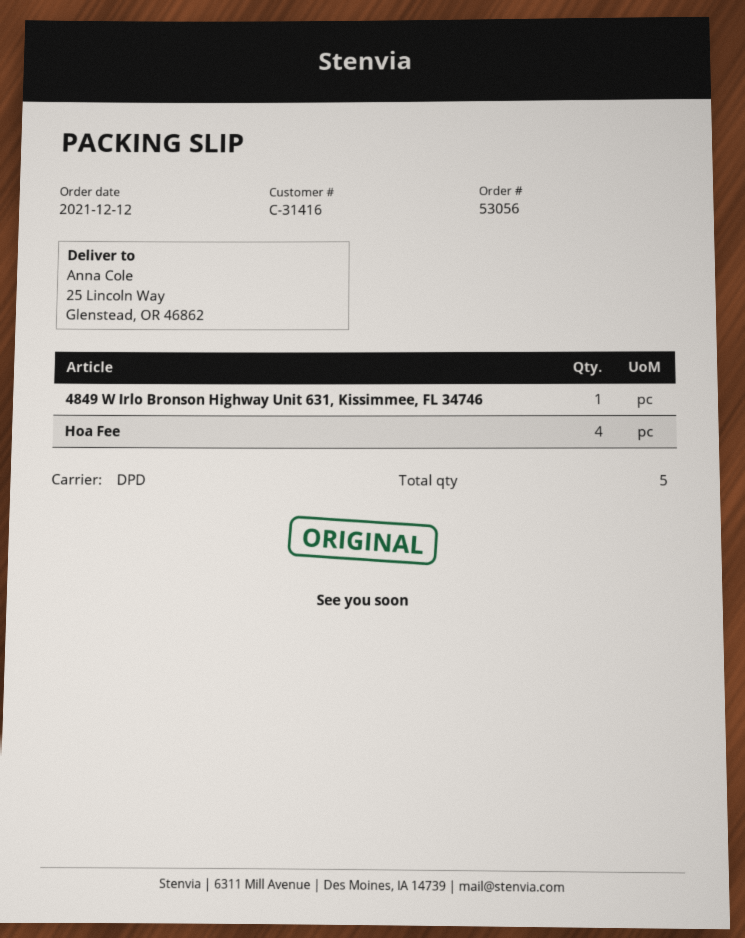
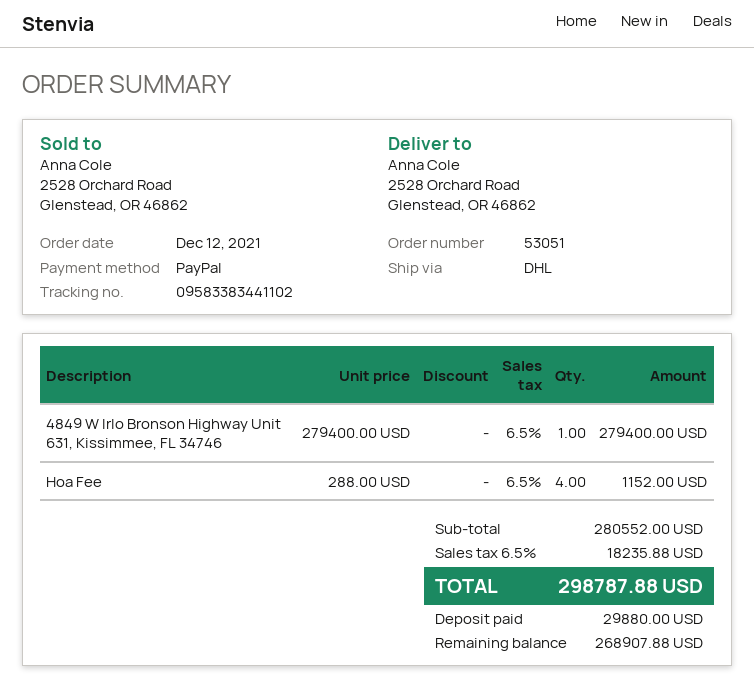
order number: 53056 -> 53051
shipping method: DPD -> DHL
ship to: 25 Lincoln Way, Glenstead, OR 46862 -> 2528 Orchard Road, Glenstead, OR 46862

